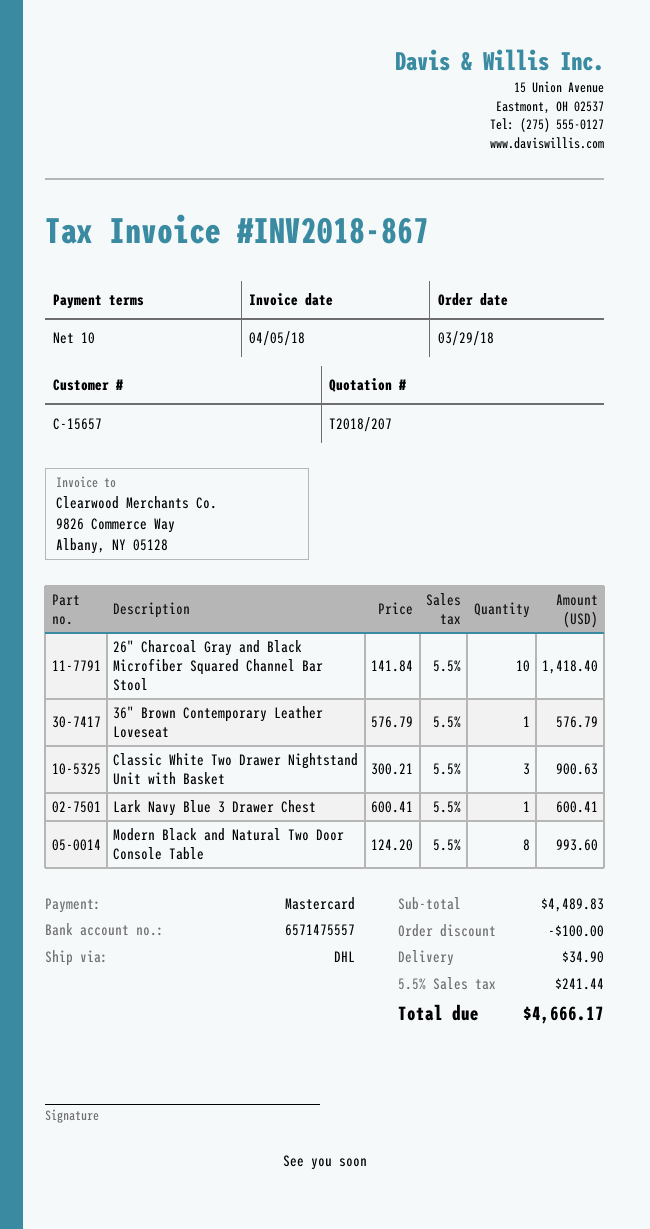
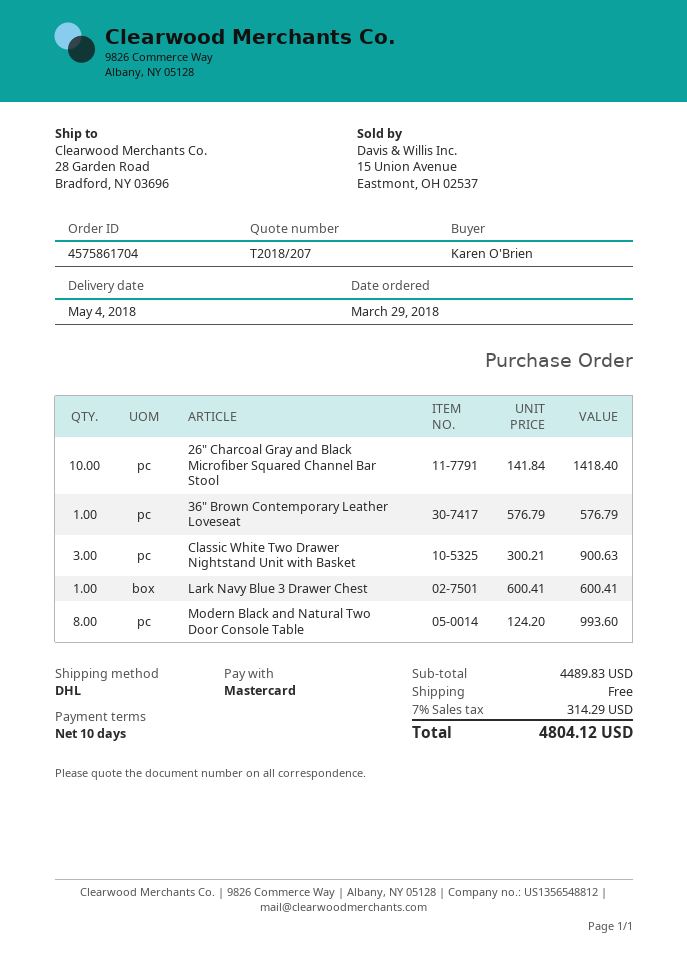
discount: 100.00 -> none
shipping: 34.90 -> 0.00
tax: 5.5% = 241.44 -> 7% = 314.29
total: 4666.17 -> 4804.12

